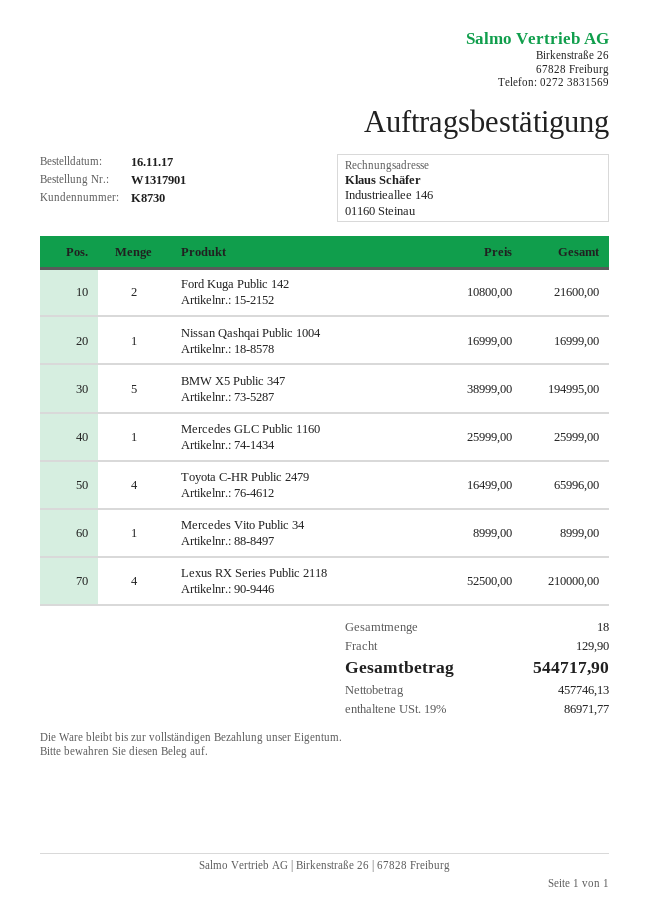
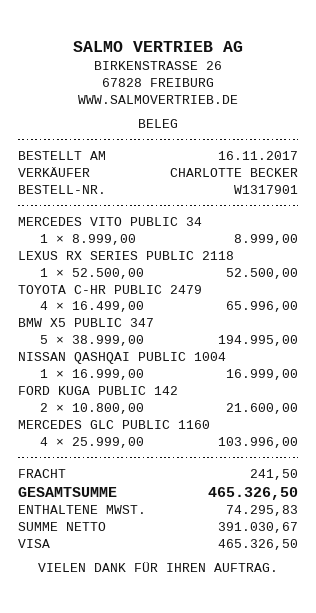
Mercedes GLC Public 1160: 1 x 25999.00 = 25999.00 -> 4 x 25999.00 = 103996.00
Lexus RX Series Public 2118: 4 x 52500.00 = 210000.00 -> 1 x 52500.00 = 52500.00
shipping: 129.90 -> 241.50
net: 457746.13 -> 391030.67
tax: 86971.77 -> 74295.83
total: 544717.90 -> 465326.50

